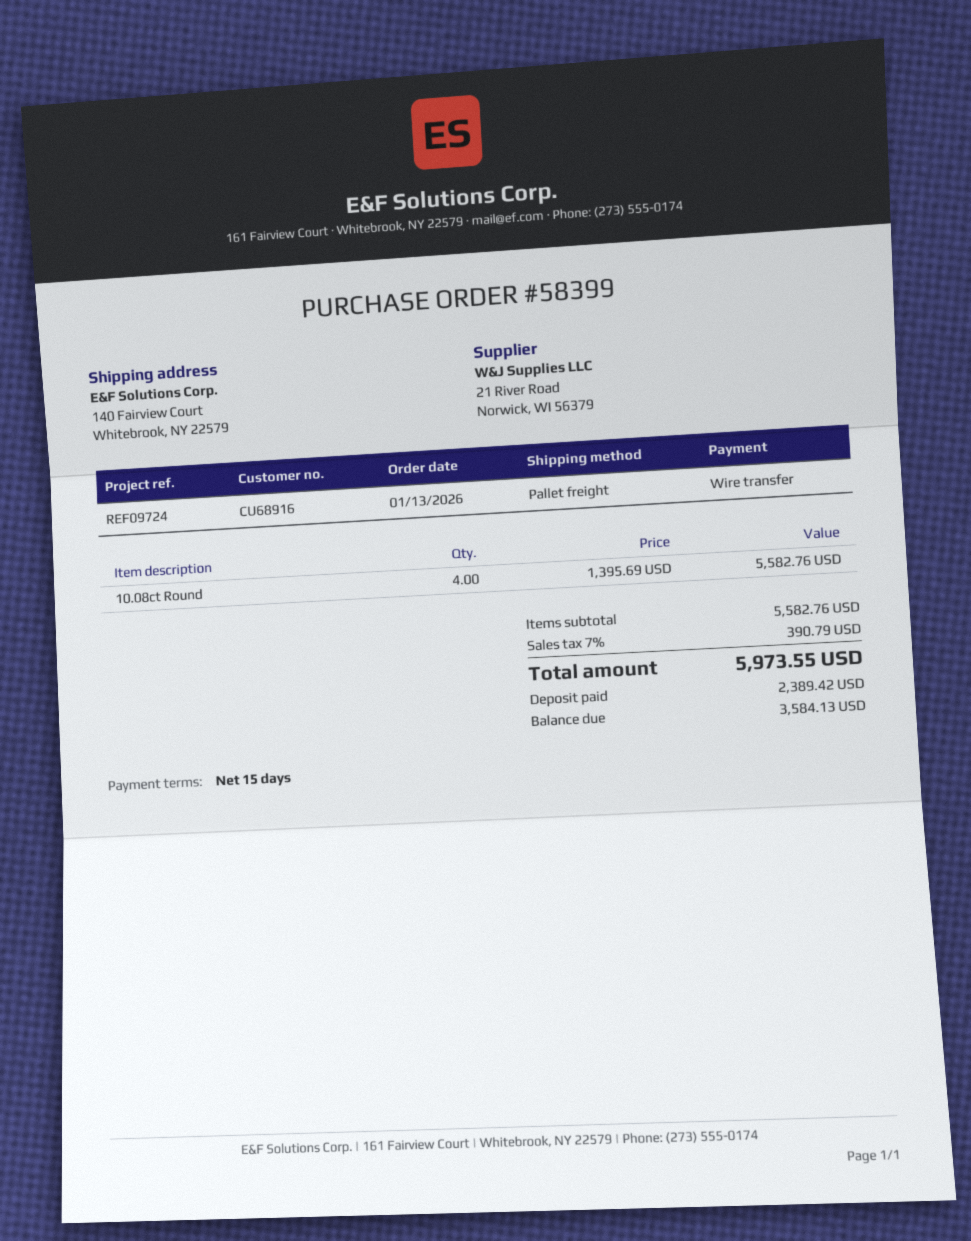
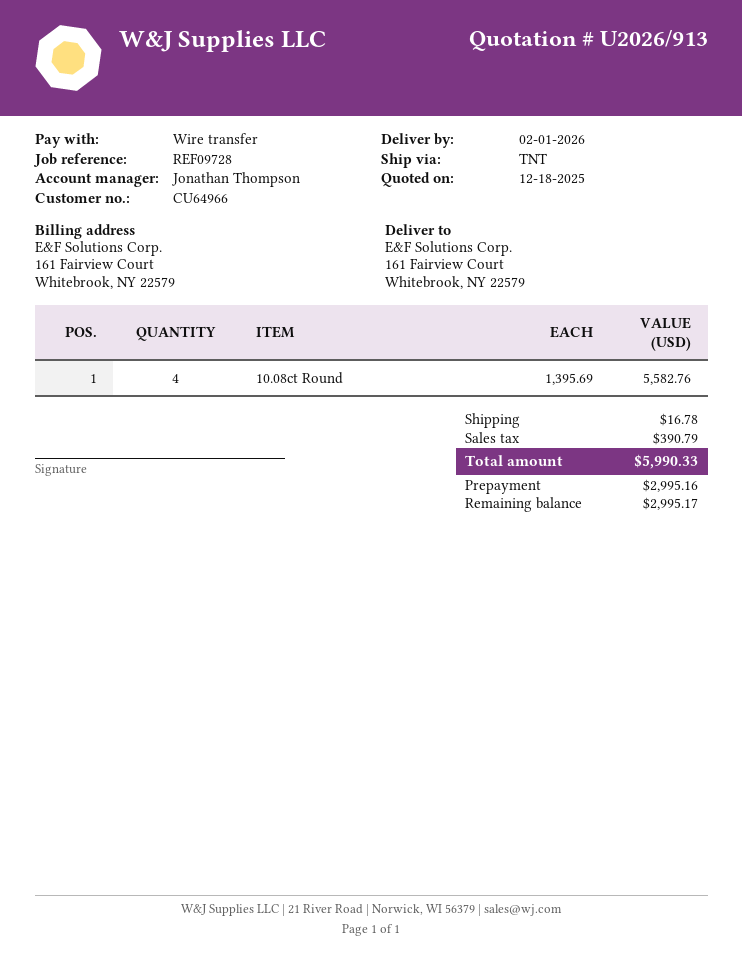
customer number: CU68916 -> CU64966
reference: REF09724 -> REF09728
shipping method: pallet freight -> TNT
ship to: 140 Fairview Court, Whitebrook, NY 22579 -> 161 Fairview Court, Whitebrook, NY 22579
shipping: none -> 16.78
total: 5973.55 -> 5990.33
deposit: 2389.42 -> 2995.16
balance: 3584.13 -> 2995.17

